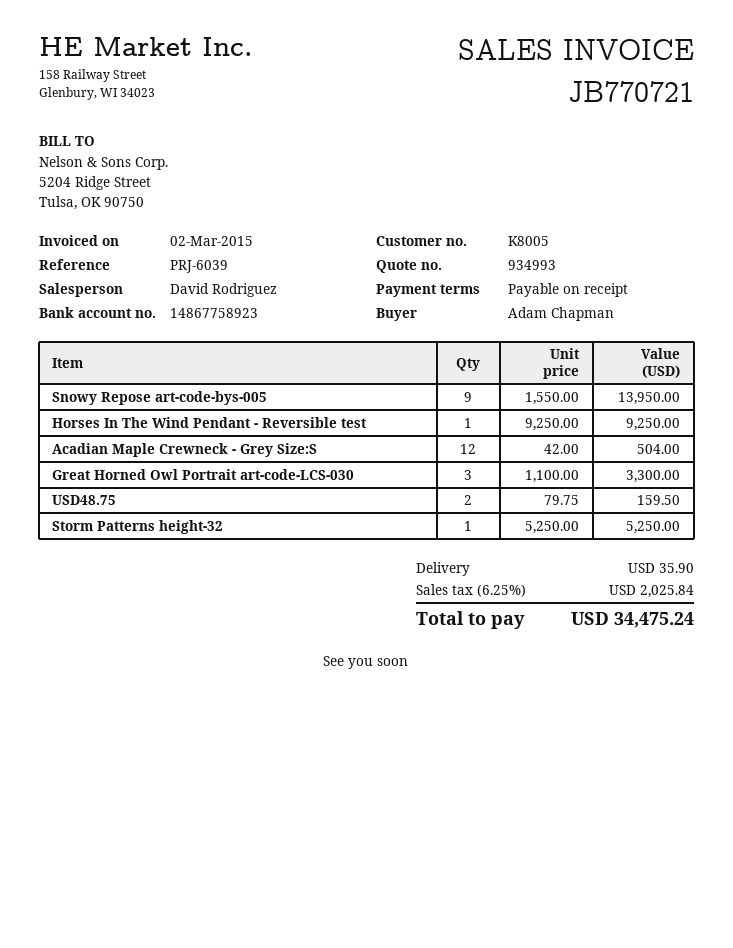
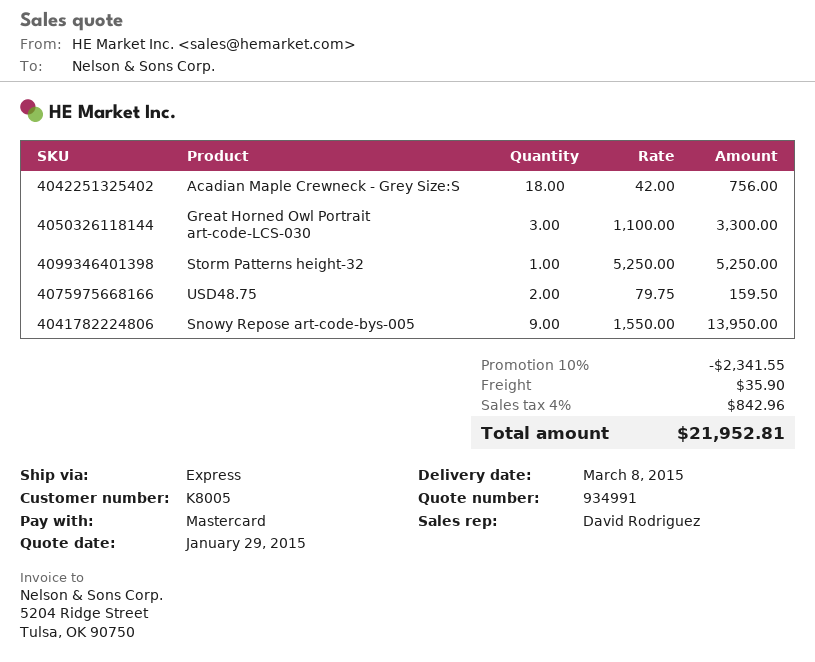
quote number: 934993 -> 934991
Horses In The Wind Pendant - Reversible test: 1 x 9250.00 = 9250.00 -> none
Acadian Maple Crewneck - Grey Size:S: 12 x 42.00 = 504.00 -> 18 x 42.00 = 756.00
discount: none -> 10% = 2341.55
tax: 6.25% = 2025.84 -> 4% = 842.96
total: 34475.24 -> 21952.81

